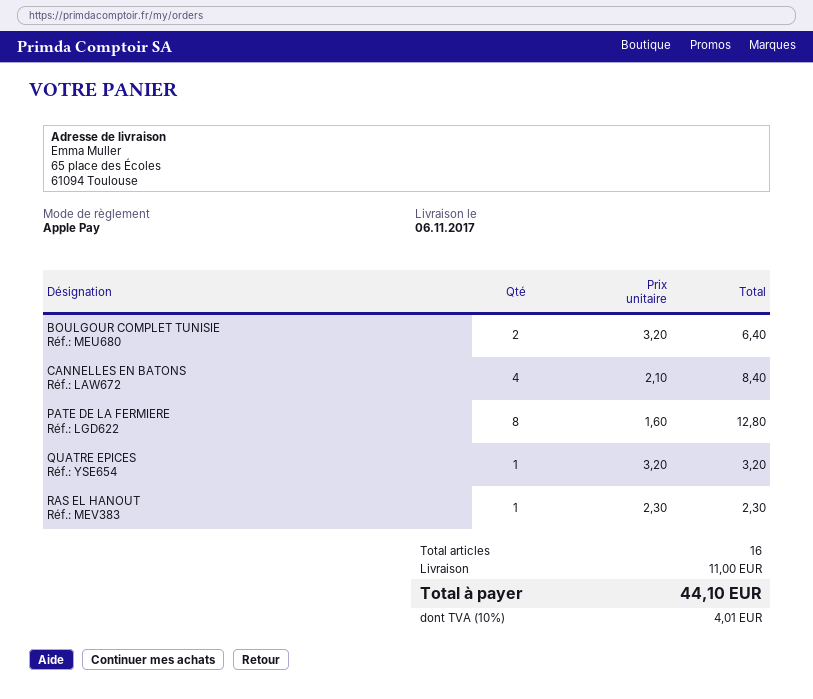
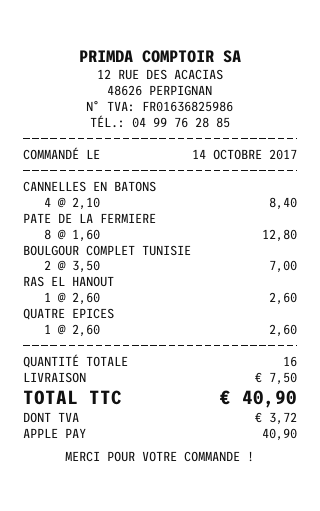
BOULGOUR COMPLET TUNISIE: 2 x 3.20 = 6.40 -> 2 x 3.50 = 7.00
QUATRE EPICES: 1 x 3.20 = 3.20 -> 1 x 2.60 = 2.60
RAS EL HANOUT: 1 x 2.30 = 2.30 -> 1 x 2.60 = 2.60
shipping: 11.00 -> 7.50
tax: 4.01 -> 3.72
total: 44.10 -> 40.90

